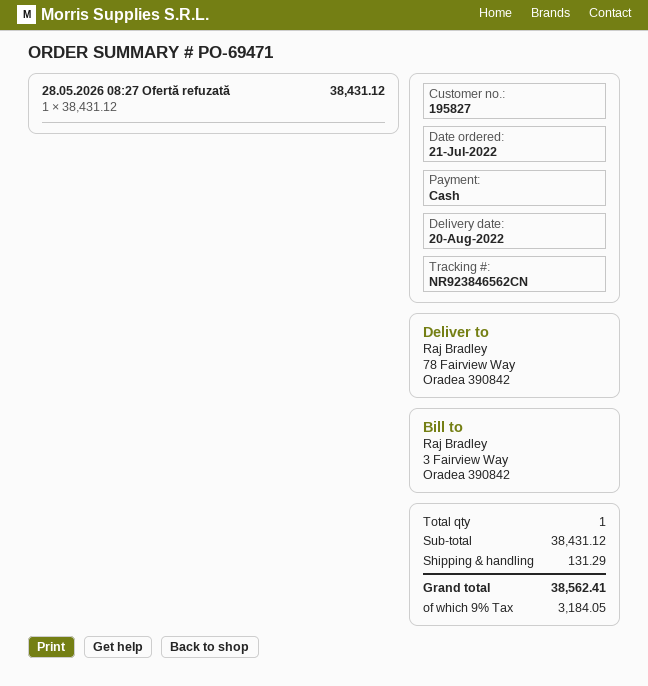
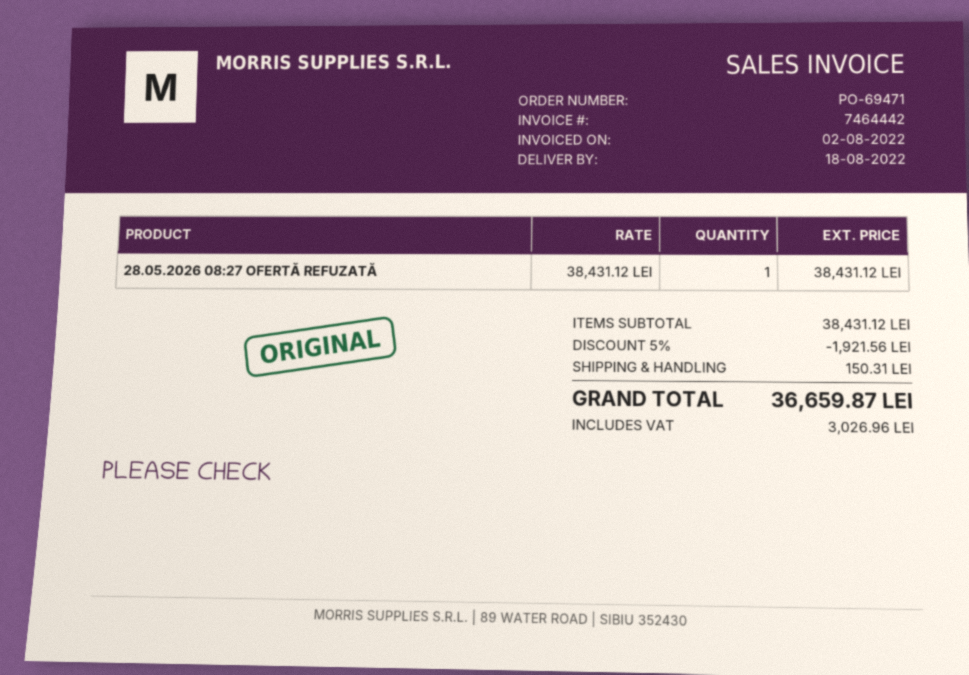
delivery date: 2022-08-20 -> 2022-08-18
discount: none -> 5% = 1921.56
shipping: 131.29 -> 150.31
tax: 3184.05 -> 3026.96
total: 38562.41 -> 36659.87

